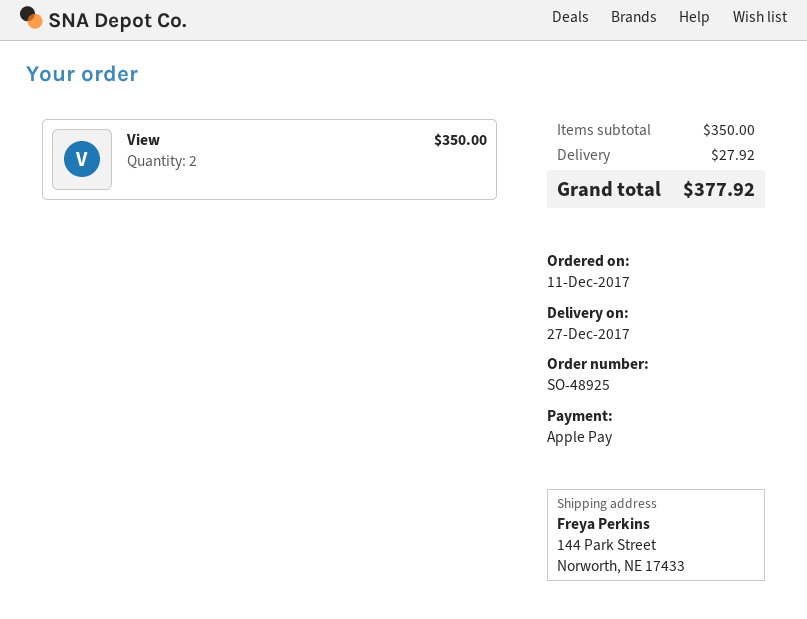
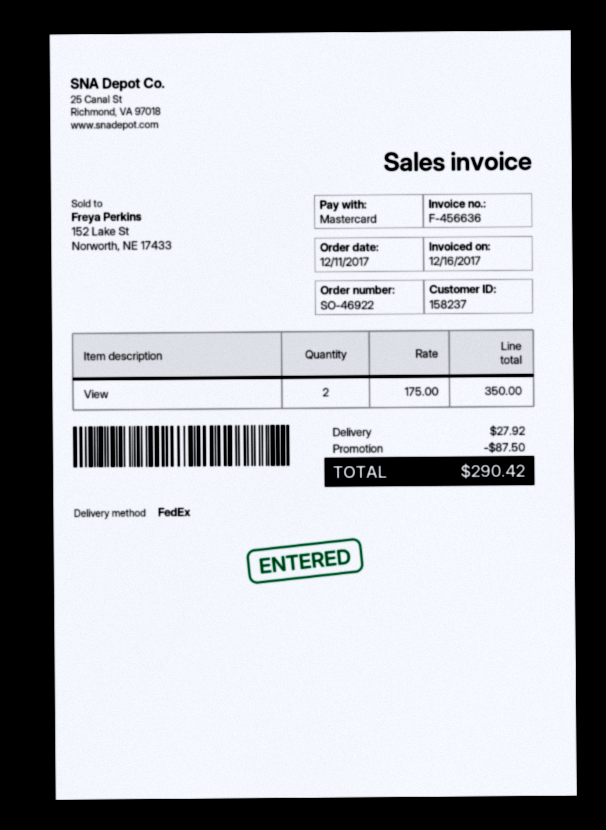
order number: SO-48925 -> SO-46922
payment method: Apple Pay -> Mastercard
discount: none -> 87.50
total: 377.92 -> 290.42

